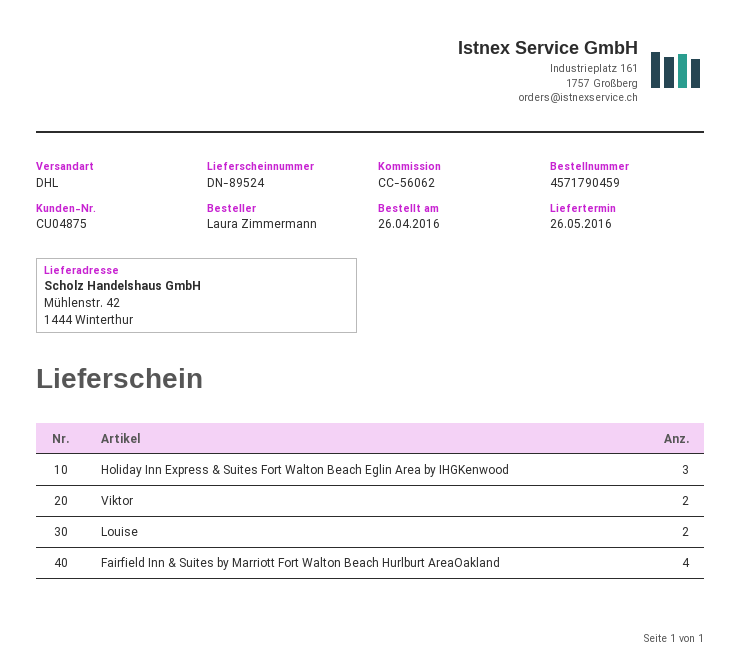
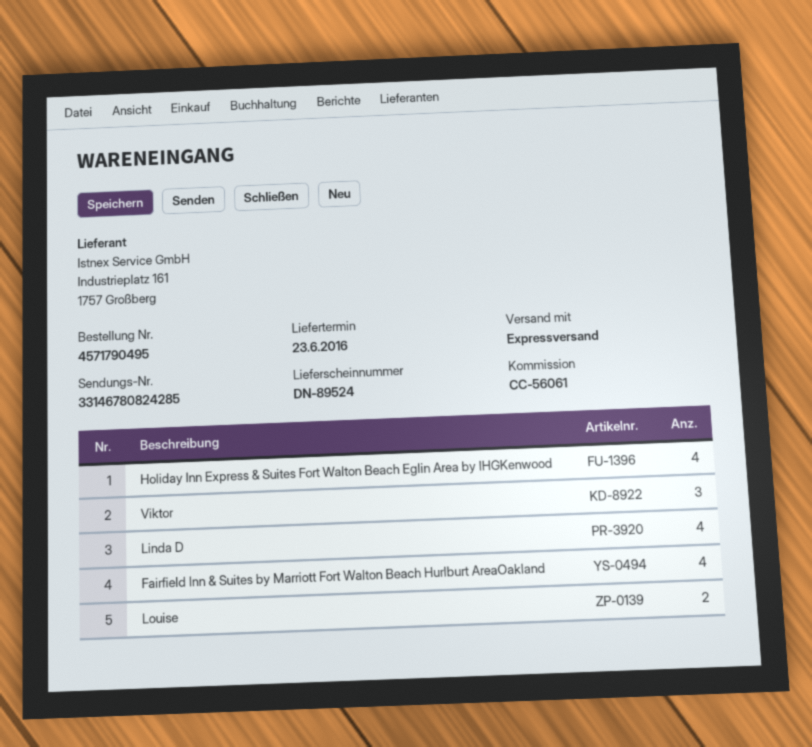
order number: 4571790459 -> 4571790495
delivery date: 2016-05-26 -> 2016-06-23
reference: CC-56062 -> CC-56061
shipping method: DHL -> express
Holiday Inn Express & Suites Fort Walton Beach Eglin Area by IHGKenwood: 3 -> 4
Viktor: 2 -> 3
Linda D: none -> 4

